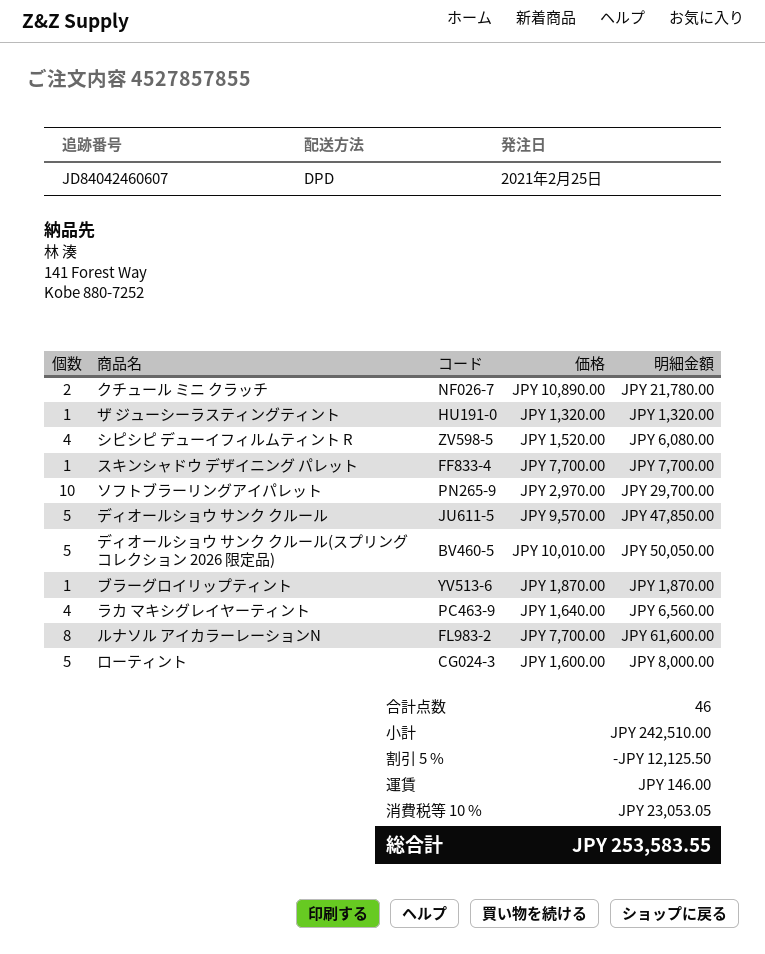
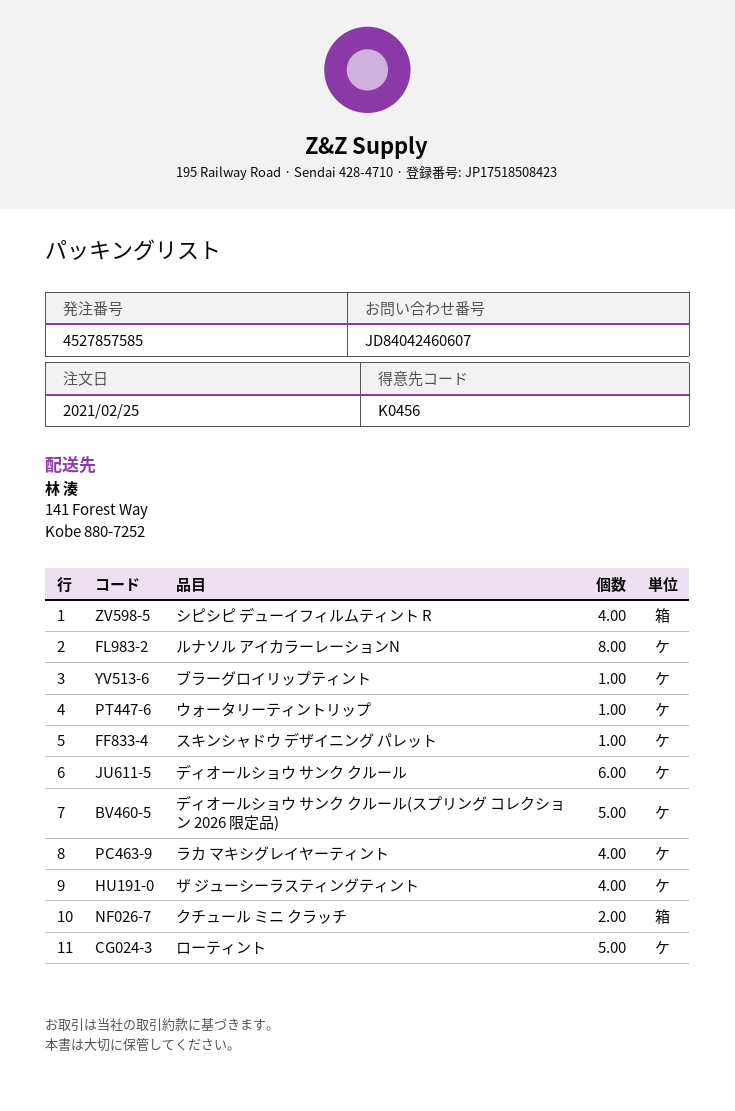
order number: 4527857855 -> 4527857585
ザ ジューシーラスティングティント: 1 -> 4
ソフトブラーリングアイパレット: 10 -> none
ディオールショウ サンク クルール: 5 -> 6
ウォータリーティントリップ: none -> 1

